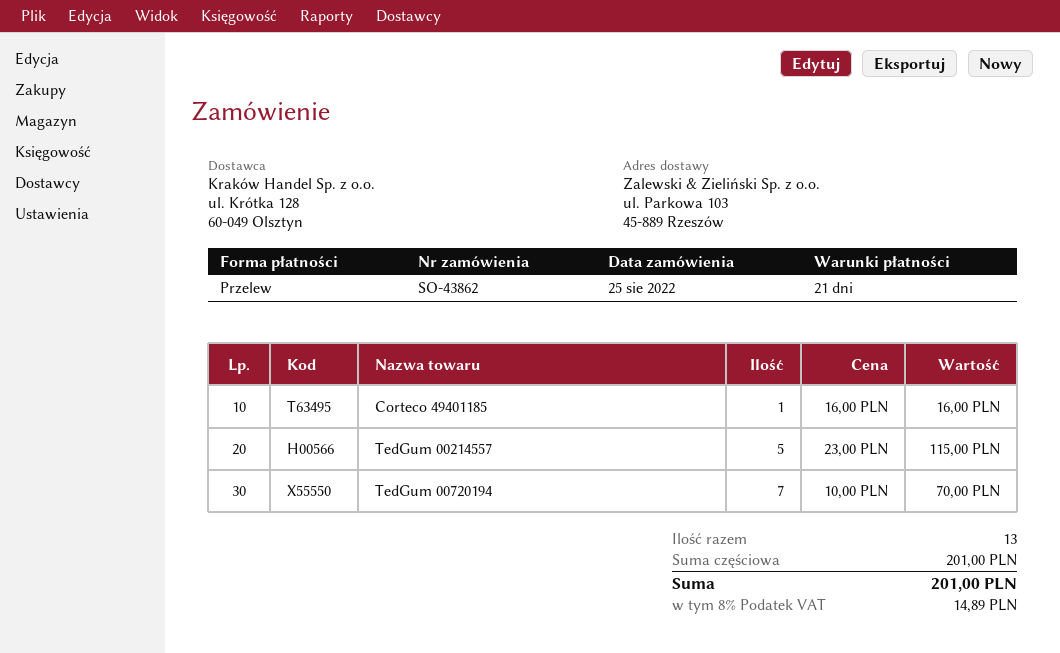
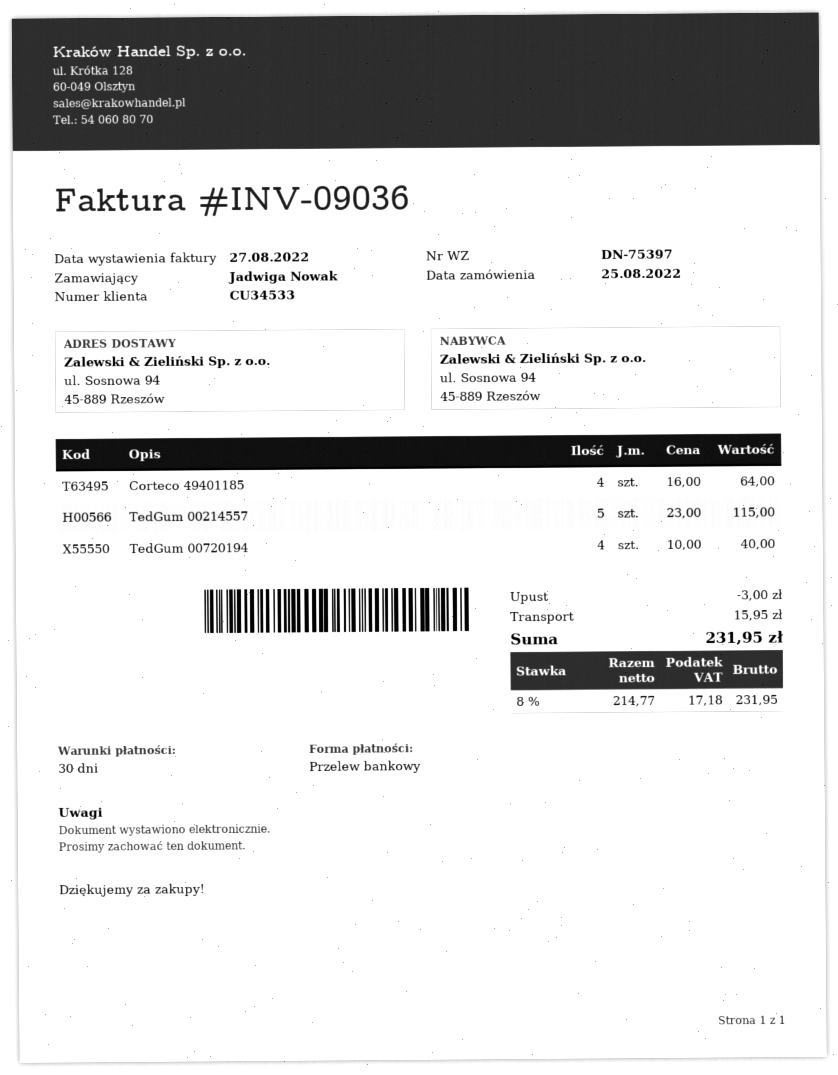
payment terms: 21 days -> 30 days
ship to: ul. Parkowa 103, 45-889 Rzeszów -> ul. Sosnowa 94, 45-889 Rzeszów
Corteco 49401185: 1 x 16.00 = 16.00 -> 4 x 16.00 = 64.00
TedGum 00720194: 7 x 10.00 = 70.00 -> 4 x 10.00 = 40.00
discount: none -> 3.00
shipping: none -> 15.95
tax: 8% = 14.89 -> 8% = 17.18
total: 201.00 -> 231.95

